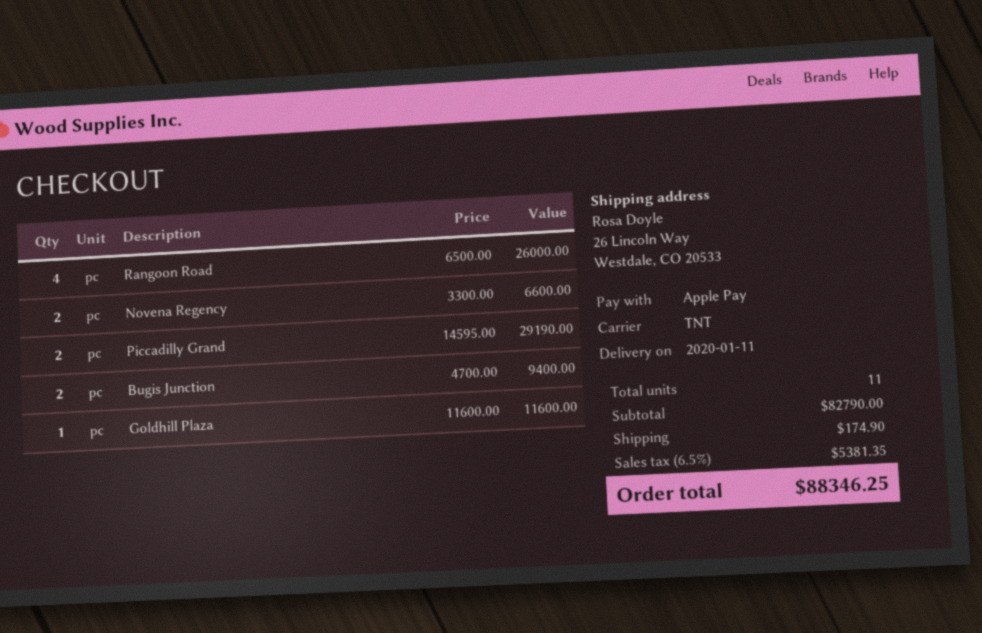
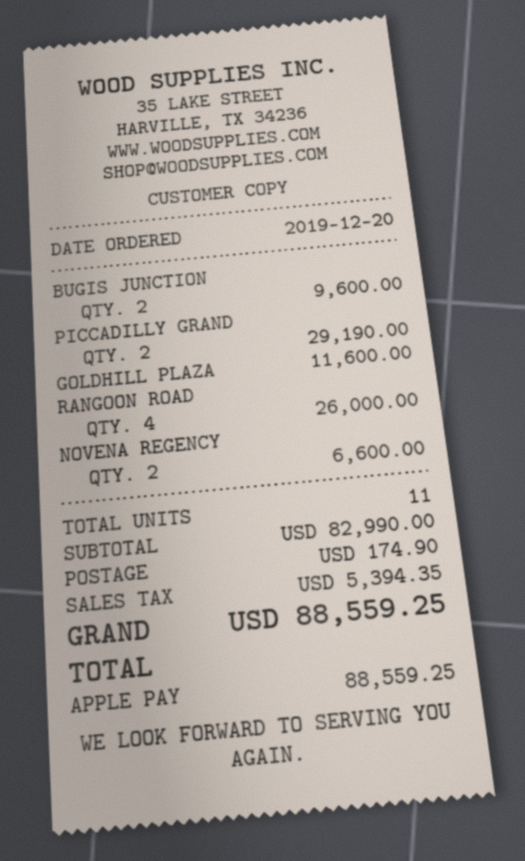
Bugis Junction: 2 for 9400.00 -> 2 for 9600.00
subtotal: 82790.00 -> 82990.00
tax: 5381.35 -> 5394.35
total: 88346.25 -> 88559.25

